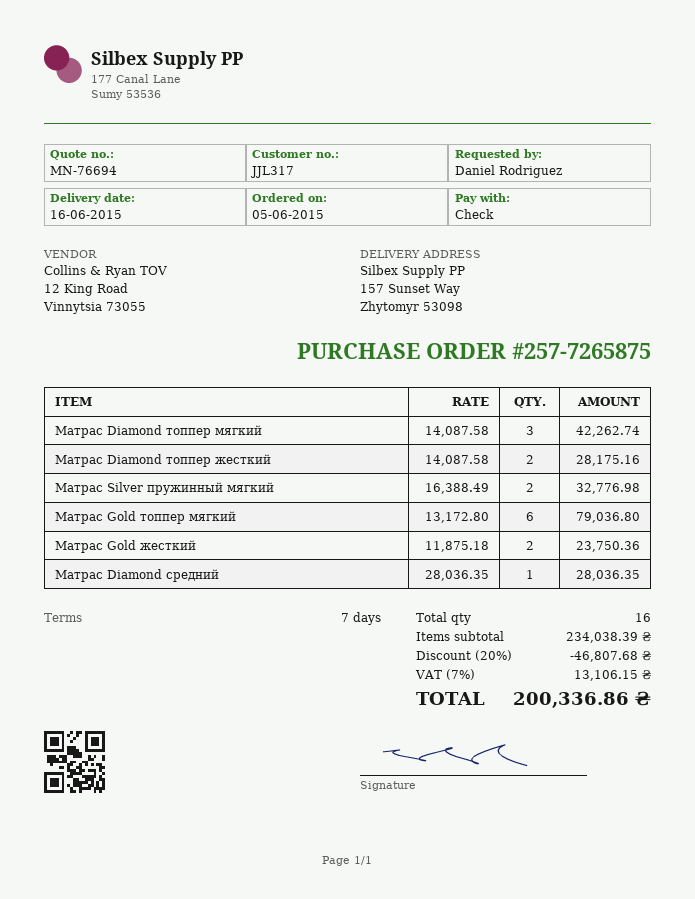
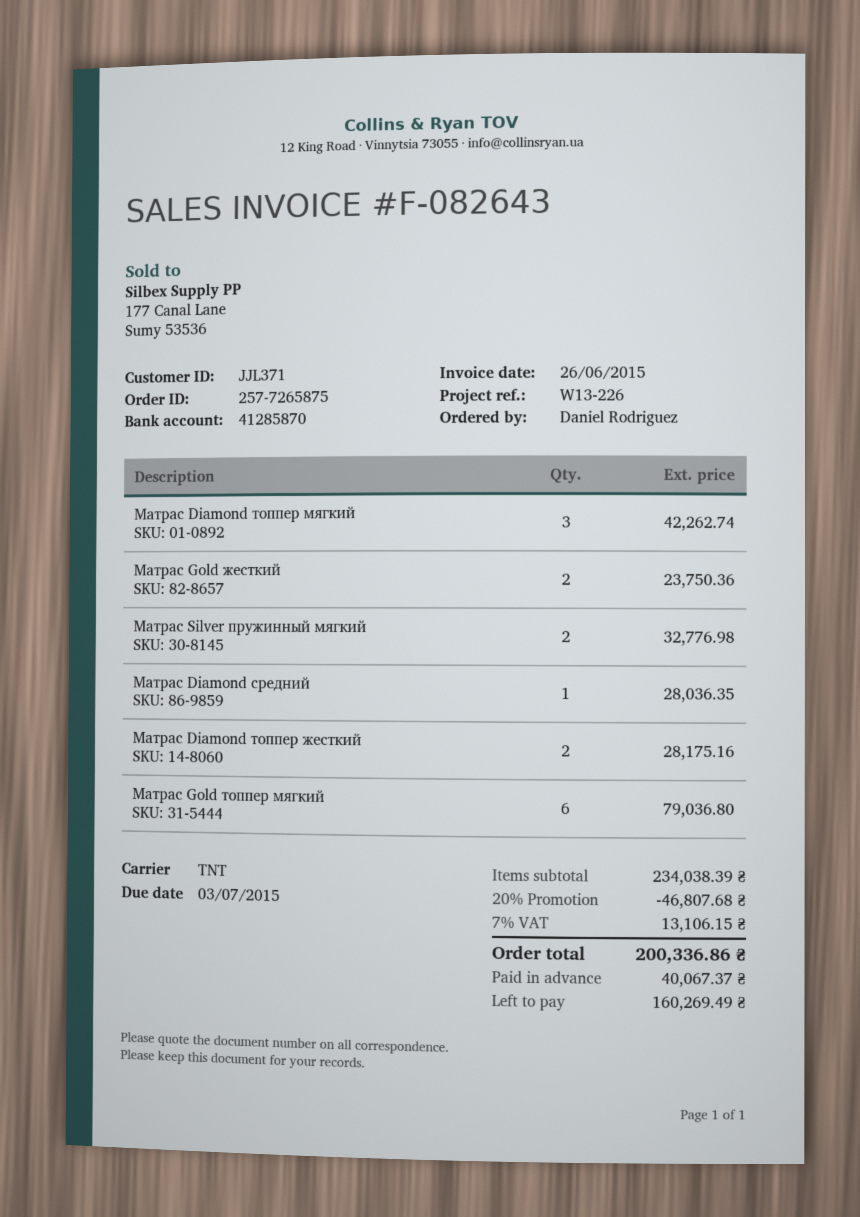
customer number: JJL317 -> JJL371

